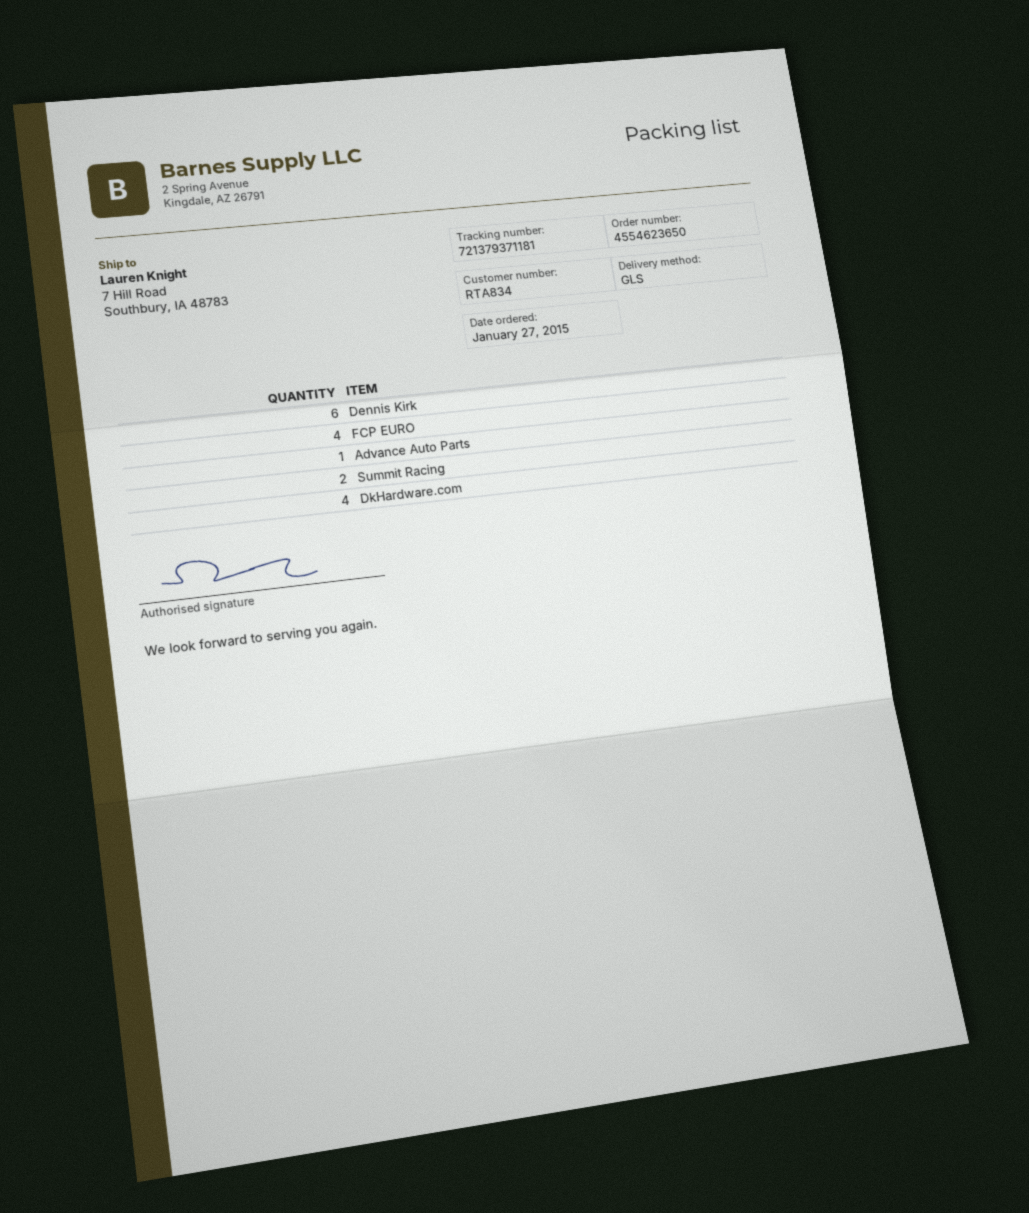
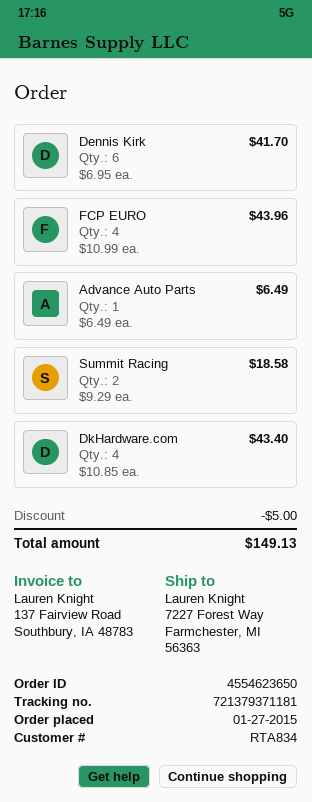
ship to: 7 Hill Road, Southbury, IA 48783 -> 7227 Forest Way, Farmchester, MI 56363

